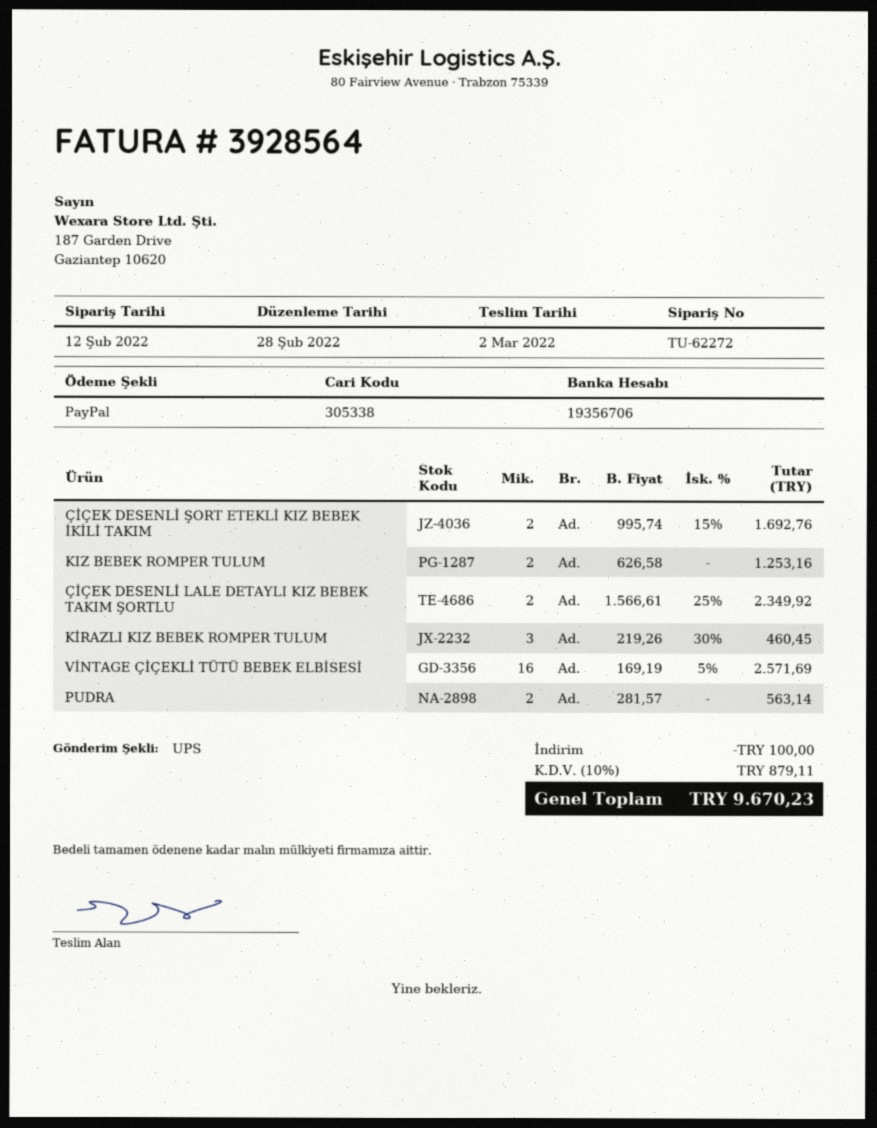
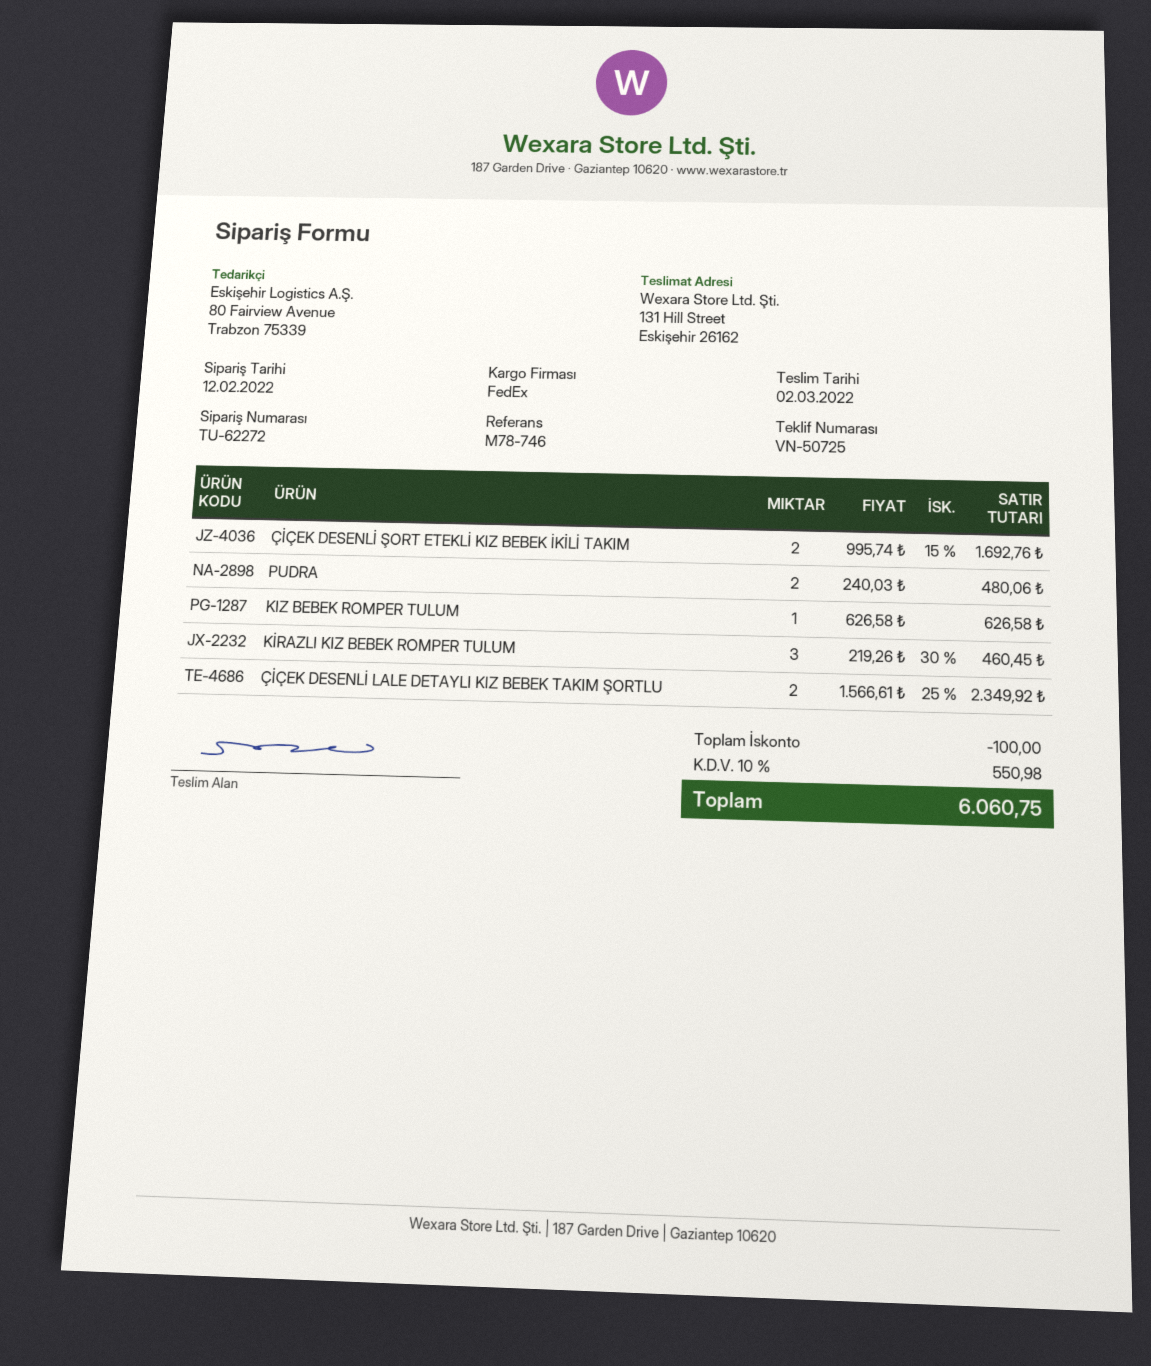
shipping method: UPS -> FedEx
KIZ BEBEK ROMPER TULUM: 2 x 626.58 = 1253.16 -> 1 x 626.58 = 626.58
VİNTAGE ÇİÇEKLİ TÜTÜ BEBEK ELBİSESİ: 16 x 169.19 - 5% = 2571.69 -> none
PUDRA: 2 x 281.57 = 563.14 -> 2 x 240.03 = 480.06
tax: 10% = 879.11 -> 10% = 550.98
total: 9670.23 -> 6060.75

